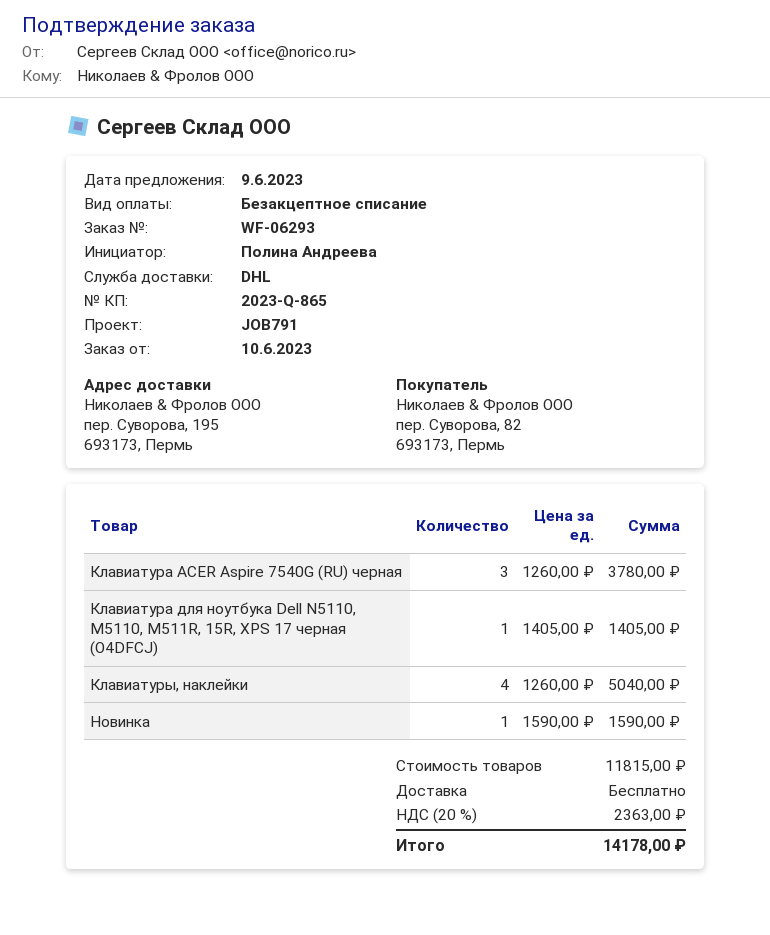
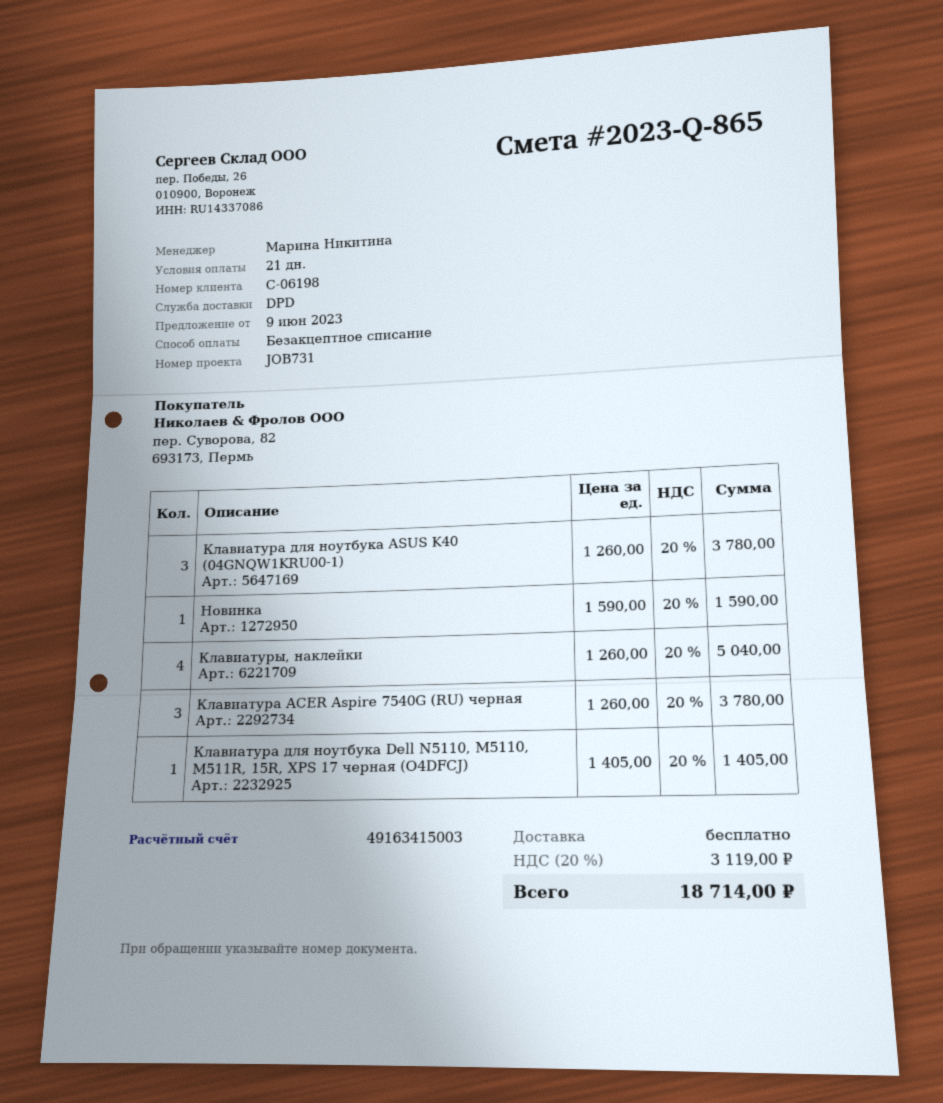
reference: JOB791 -> JOB731
shipping method: DHL -> DPD
Клавиатура для ноутбука ASUS K40 (04GNQW1KRU00-1): none -> 3 x 1260.00 = 3780.00
tax: 20% = 2363.00 -> 20% = 3119.00
total: 14178.00 -> 18714.00

